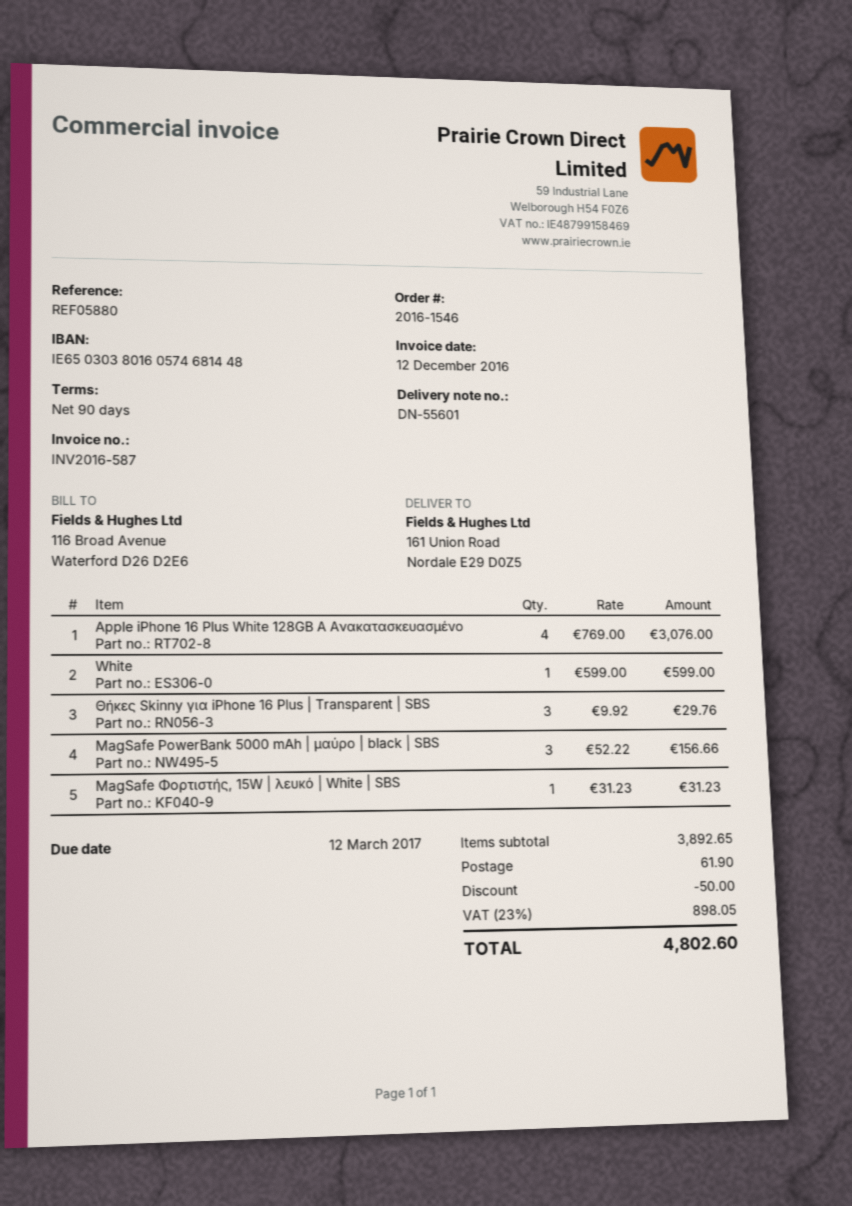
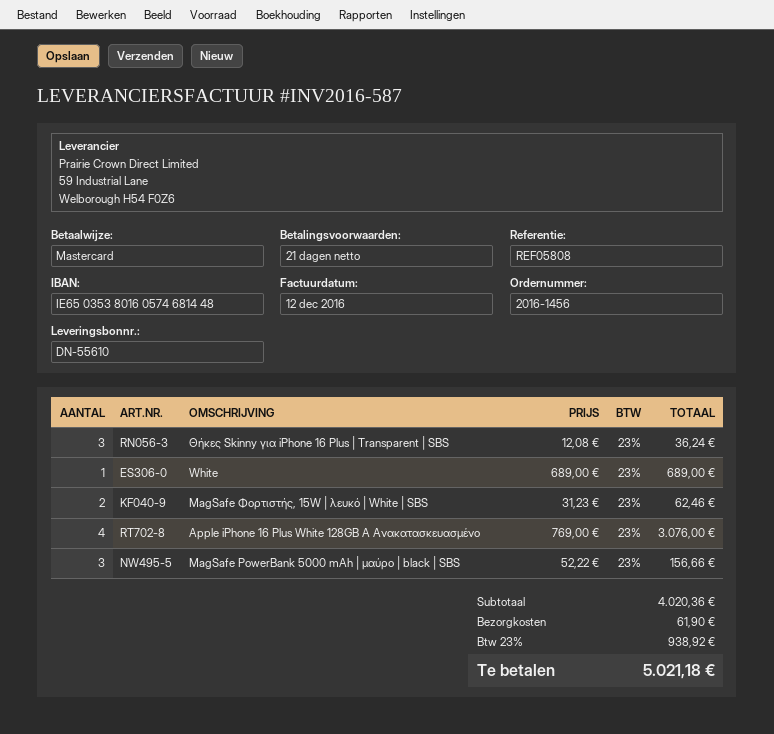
order number: 2016-1546 -> 2016-1456
delivery note number: DN-55601 -> DN-55610
payment terms: 90 days -> 21 days
reference: REF05880 -> REF05808
bank account: IE65030380160574681448 -> IE65035380160574681448
White: 1 x 599.00 = 599.00 -> 1 x 689.00 = 689.00
Θήκες Skinny για iPhone 16 Plus | Transparent | SBS: 3 x 9.92 = 29.76 -> 3 x 12.08 = 36.24
MagSafe Φορτιστής, 15W | λευκό | White | SBS: 1 x 31.23 = 31.23 -> 2 x 31.23 = 62.46
subtotal: 3892.65 -> 4020.36
discount: 50.00 -> none
tax: 23% = 898.05 -> 23% = 938.92
total: 4802.60 -> 5021.18

